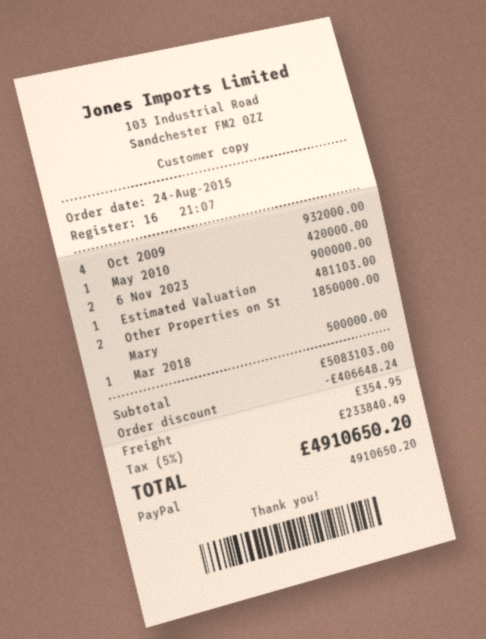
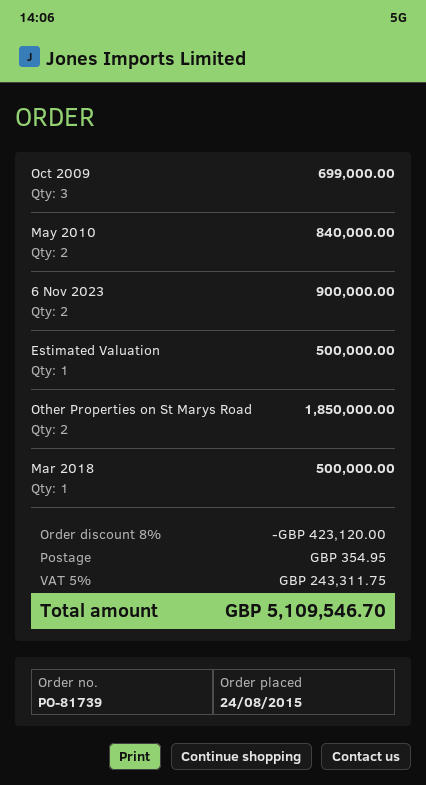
Oct 2009: 4 for 932000.00 -> 3 for 699000.00
May 2010: 1 for 420000.00 -> 2 for 840000.00
Estimated Valuation: 1 for 481103.00 -> 1 for 500000.00
discount: 406648.24 -> 423120.00
tax: 5% = 233840.49 -> 5% = 243311.75
total: 4910650.20 -> 5109546.70

